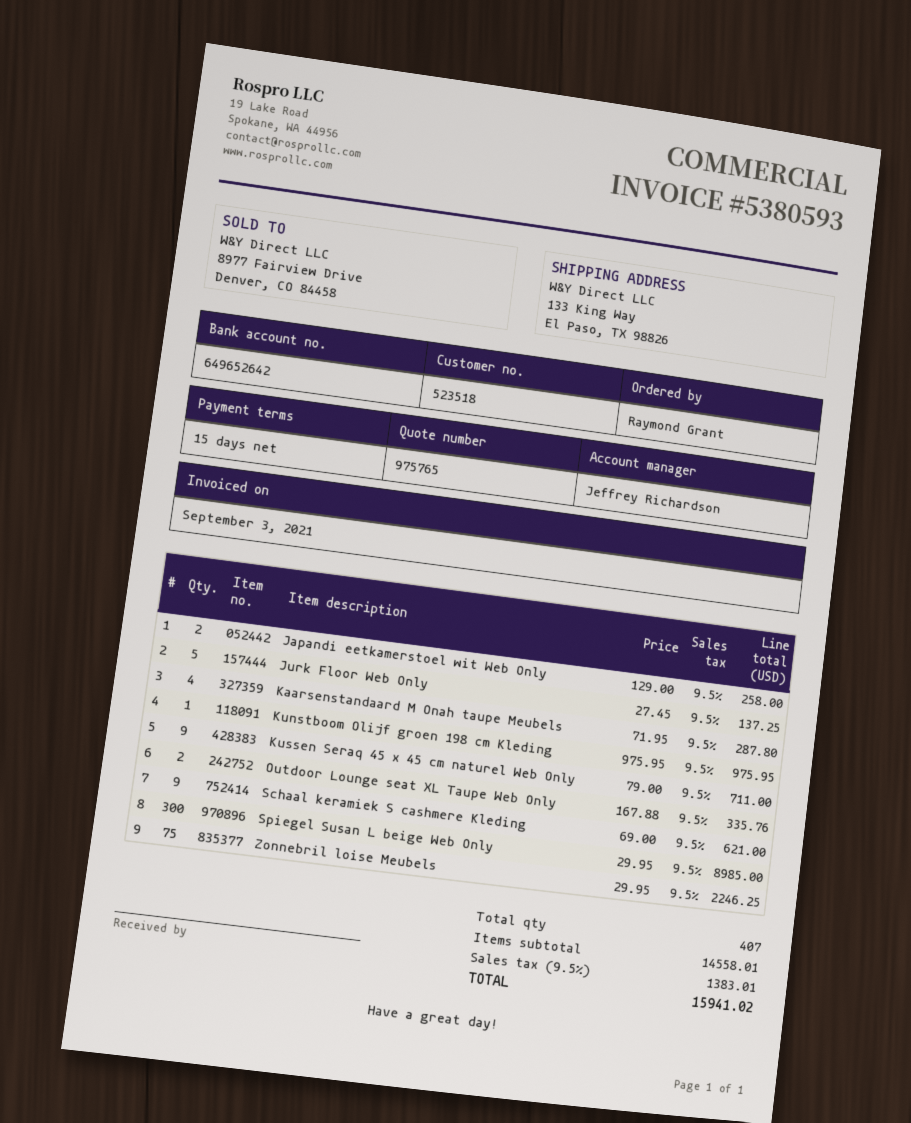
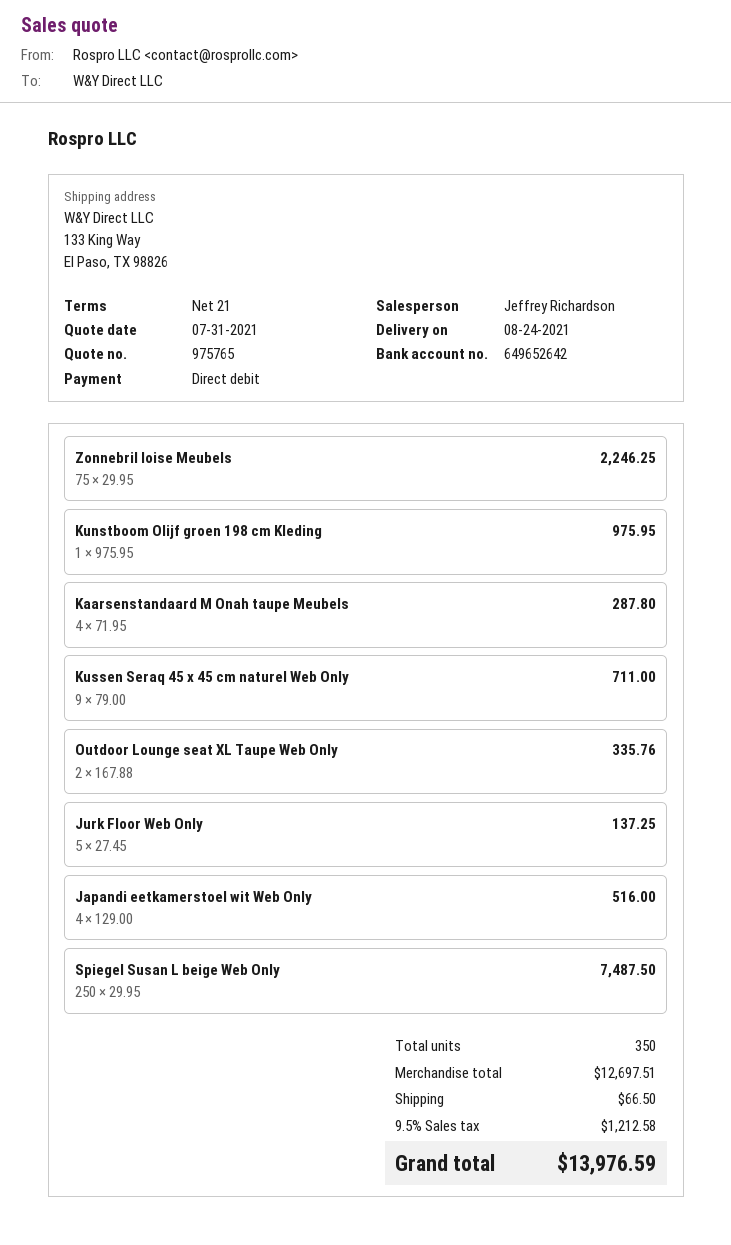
payment terms: 15 days -> 21 days
Japandi eetkamerstoel wit Web Only: 2 x 129.00 = 258.00 -> 4 x 129.00 = 516.00
Schaal keramiek S cashmere Kleding: 9 x 69.00 = 621.00 -> none
Spiegel Susan L beige Web Only: 300 x 29.95 = 8985.00 -> 250 x 29.95 = 7487.50
total quantity: 407 -> 350
subtotal: 14558.01 -> 12697.51
shipping: none -> 66.50
tax: 9.5% = 1383.01 -> 9.5% = 1212.58
total: 15941.02 -> 13976.59

